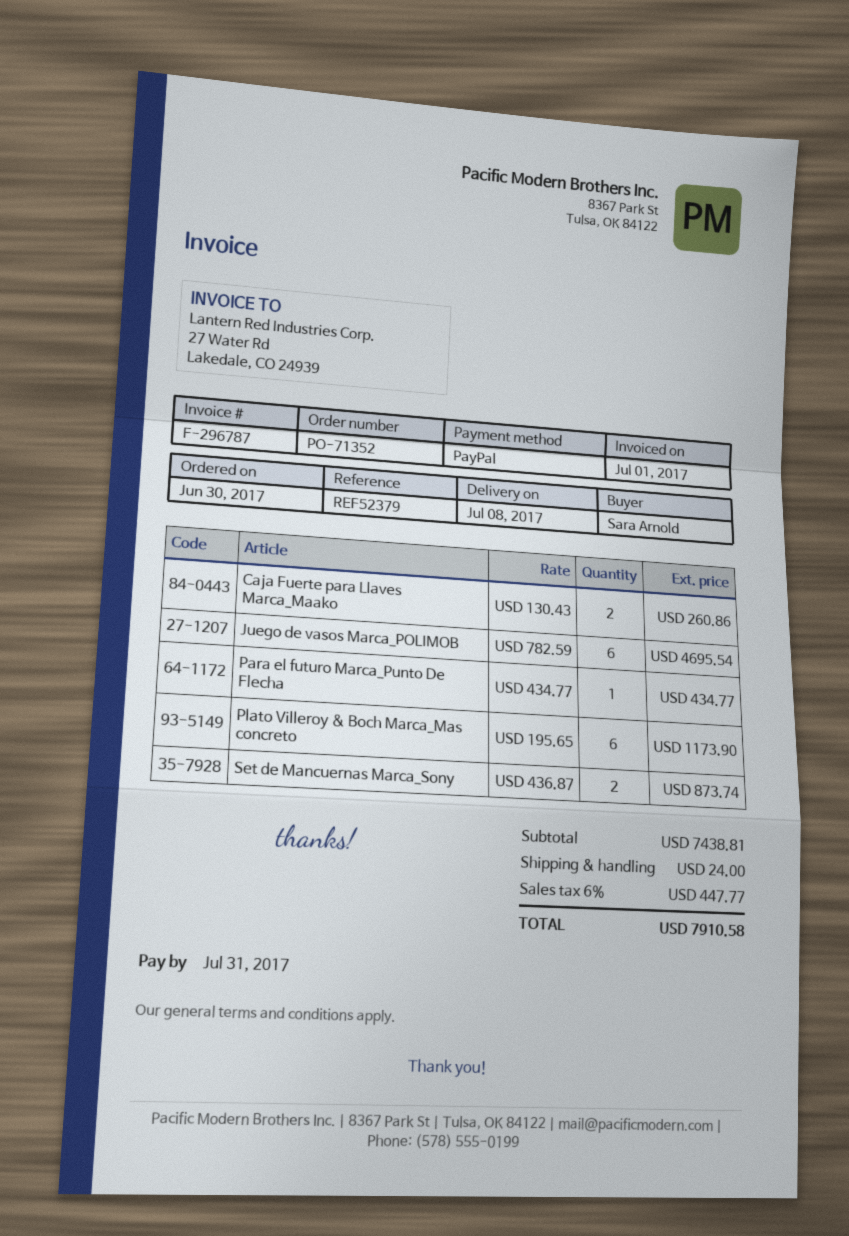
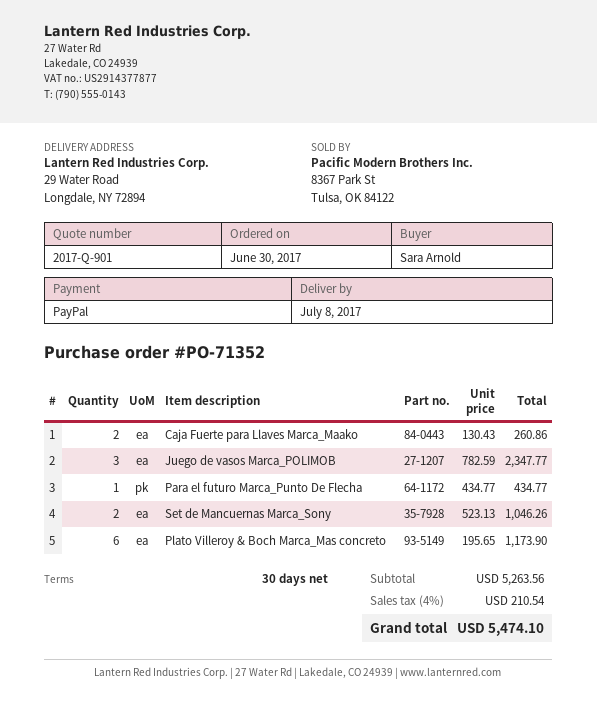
Juego de vasos Marca_POLIMOB: 6 x 782.59 = 4695.54 -> 3 x 782.59 = 2347.77
Set de Mancuernas Marca_Sony: 2 x 436.87 = 873.74 -> 2 x 523.13 = 1046.26
subtotal: 7438.81 -> 5263.56
shipping: 24.00 -> none
tax: 6% = 447.77 -> 4% = 210.54
total: 7910.58 -> 5474.10

